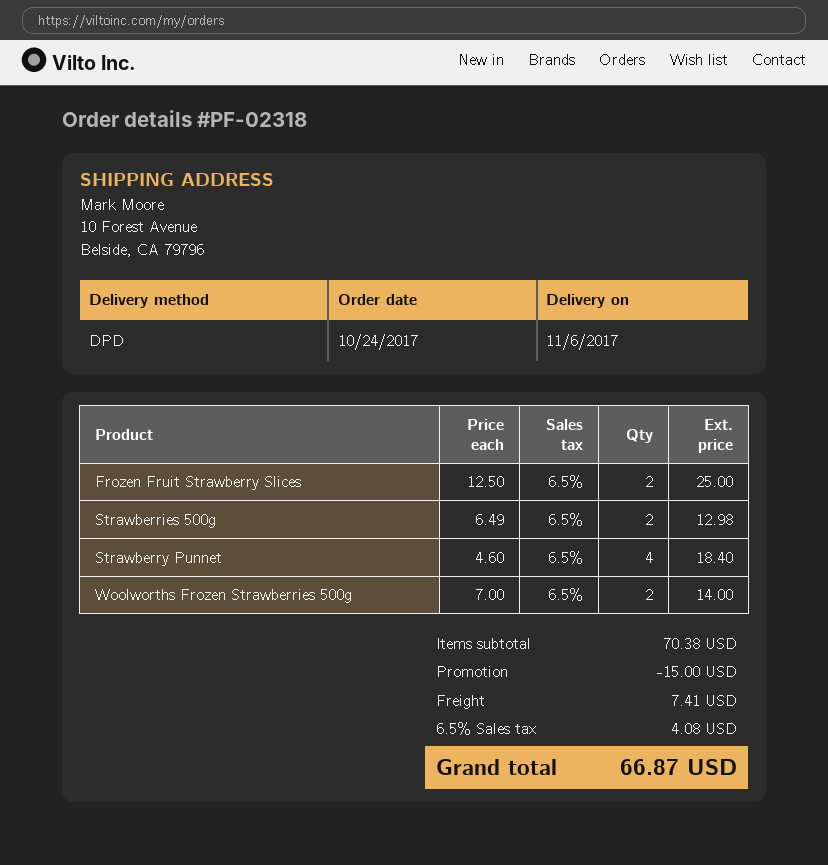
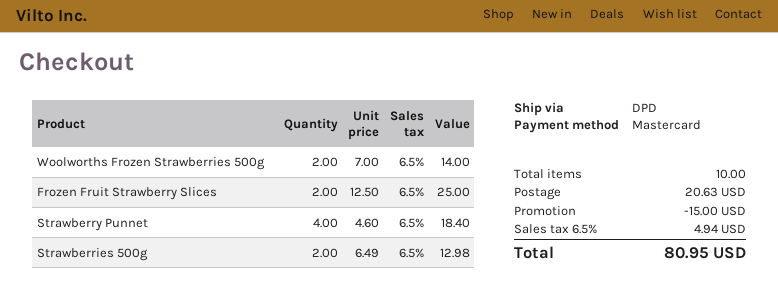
shipping: 7.41 -> 20.63
tax: 6.5% = 4.08 -> 6.5% = 4.94
total: 66.87 -> 80.95

